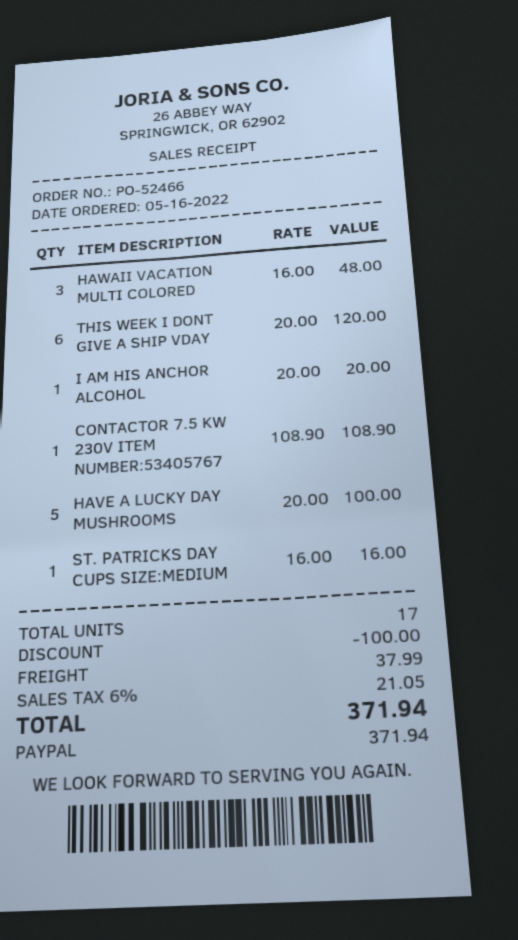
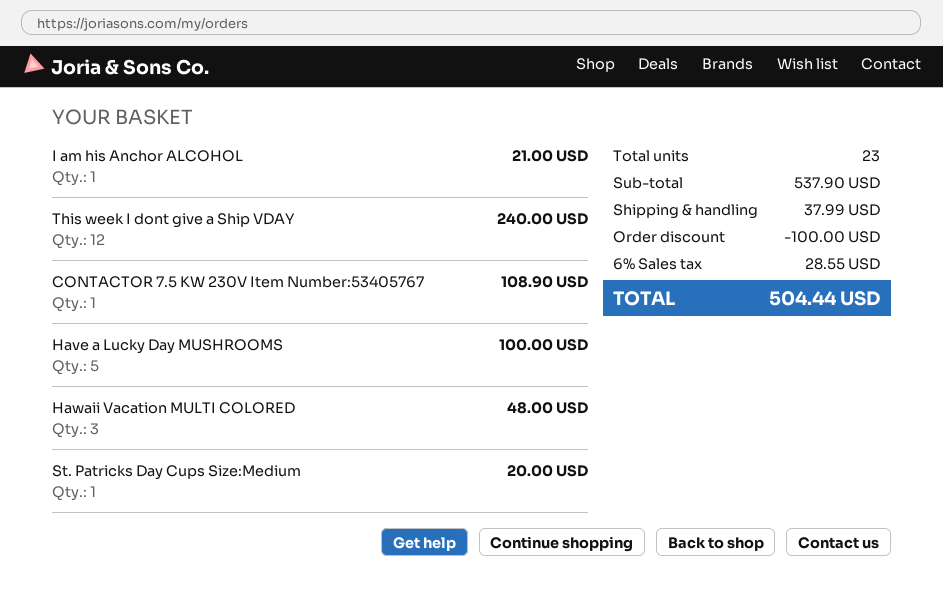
THIS WEEK I DONT GIVE A SHIP VDAY: 6 for 120.00 -> 12 for 240.00
I AM HIS ANCHOR ALCOHOL: 1 for 20.00 -> 1 for 21.00
ST. PATRICKS DAY CUPS SIZE:MEDIUM: 1 for 16.00 -> 1 for 20.00
total quantity: 17 -> 23
tax: 6% = 21.05 -> 6% = 28.55
total: 371.94 -> 504.44

